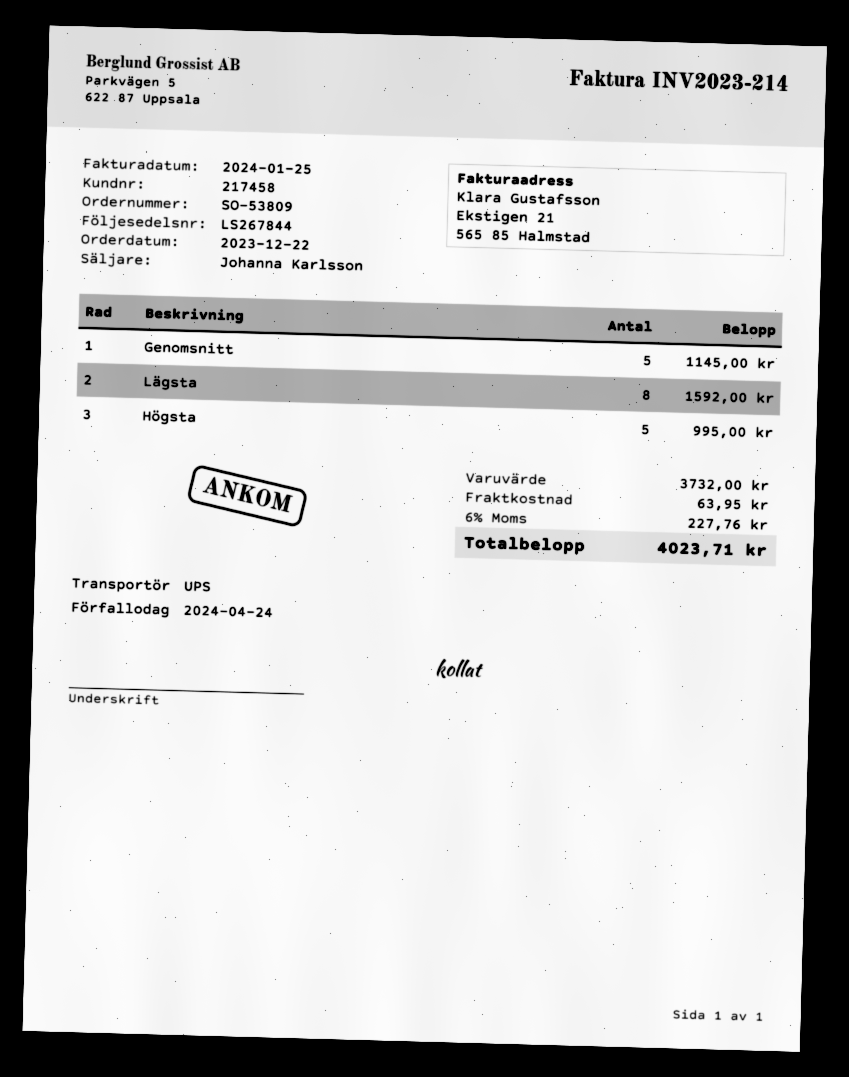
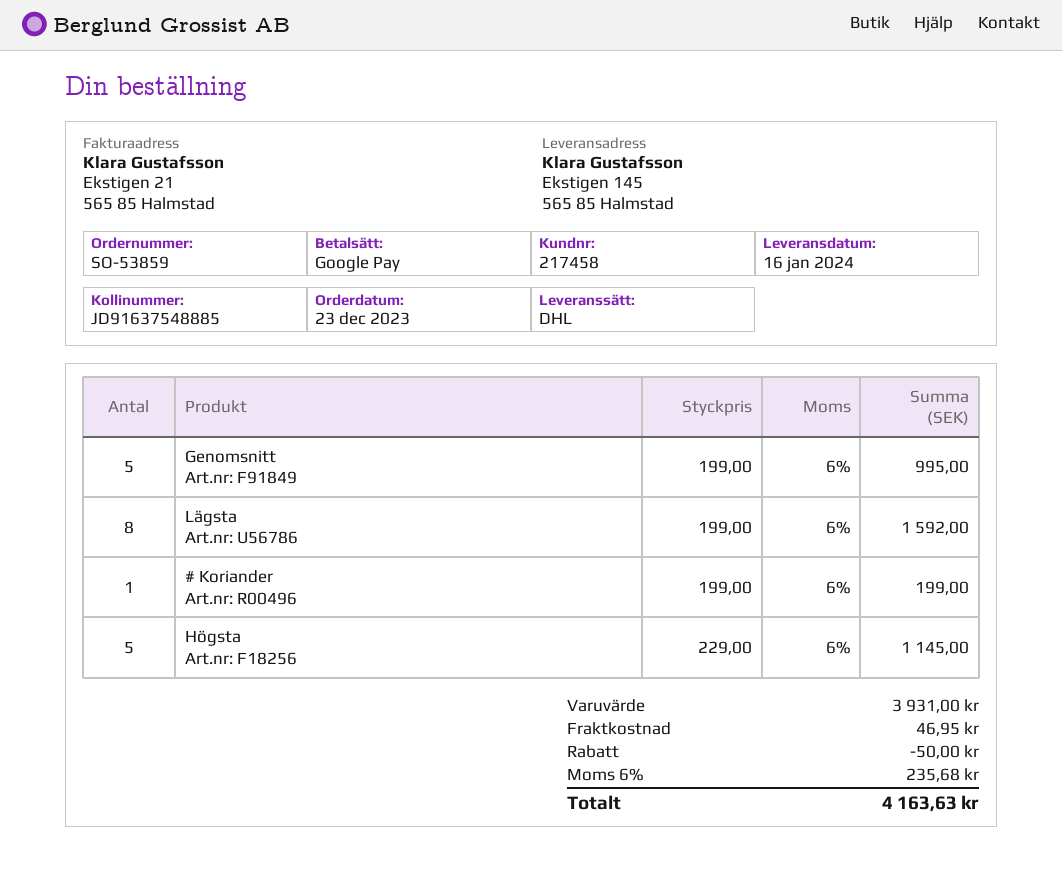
order number: SO-53809 -> SO-53859
order date: 2023-12-22 -> 2023-12-23
shipping method: UPS -> DHL
Genomsnitt: 5 for 1145.00 -> 5 for 995.00
Högsta: 5 for 995.00 -> 5 for 1145.00
# Koriander: none -> 1 for 199.00
subtotal: 3732.00 -> 3931.00
discount: none -> 50.00
shipping: 63.95 -> 46.95
tax: 6% = 227.76 -> 6% = 235.68
total: 4023.71 -> 4163.63

